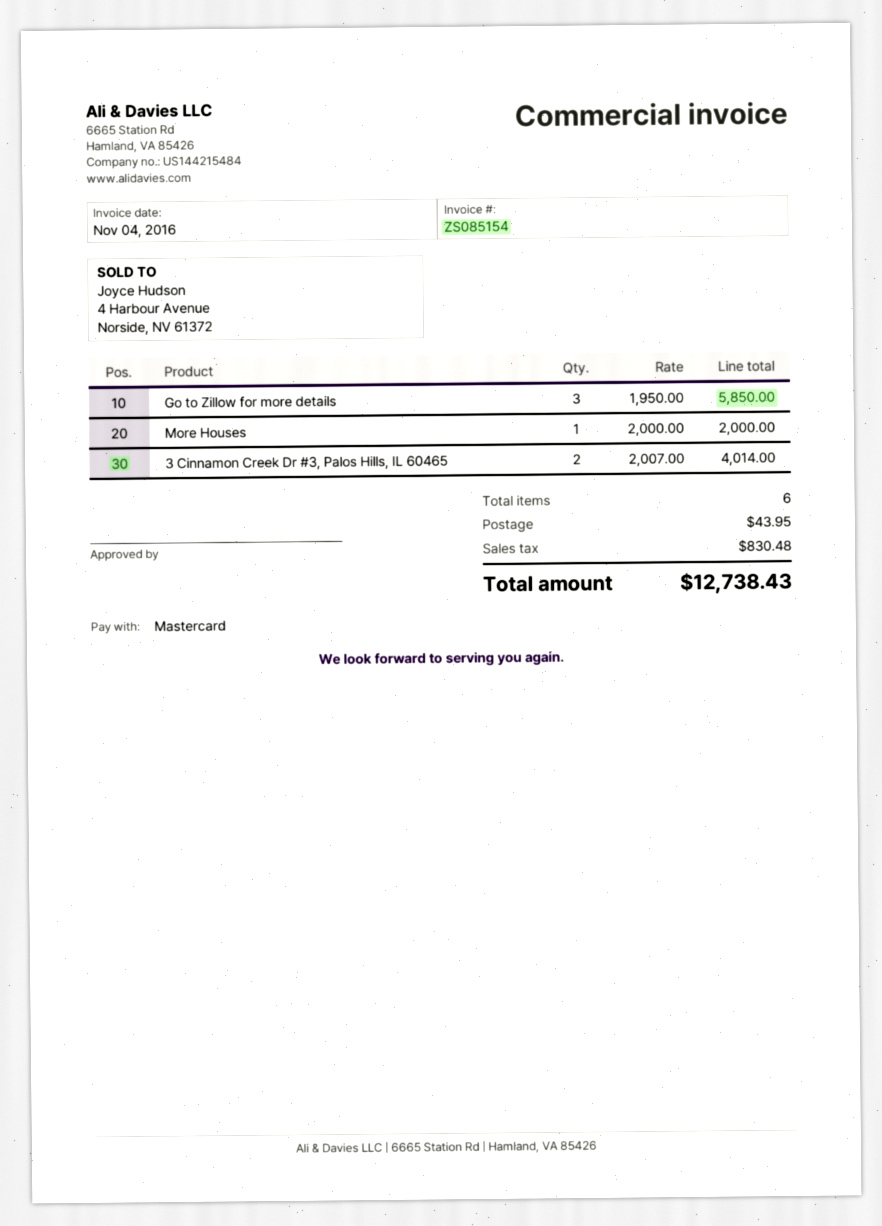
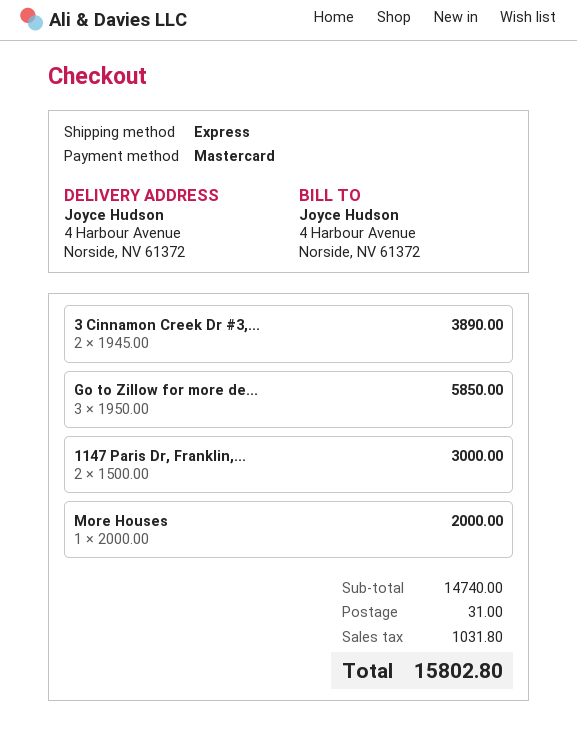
3 Cinnamon Creek Dr #3, Palos Hills, IL 60465: 2 x 2007.00 = 4014.00 -> 2 x 1945.00 = 3890.00
1147 Paris Dr, Franklin,...: none -> 2 x 1500.00 = 3000.00
shipping: 43.95 -> 31.00
tax: 830.48 -> 1031.80
total: 12738.43 -> 15802.80

